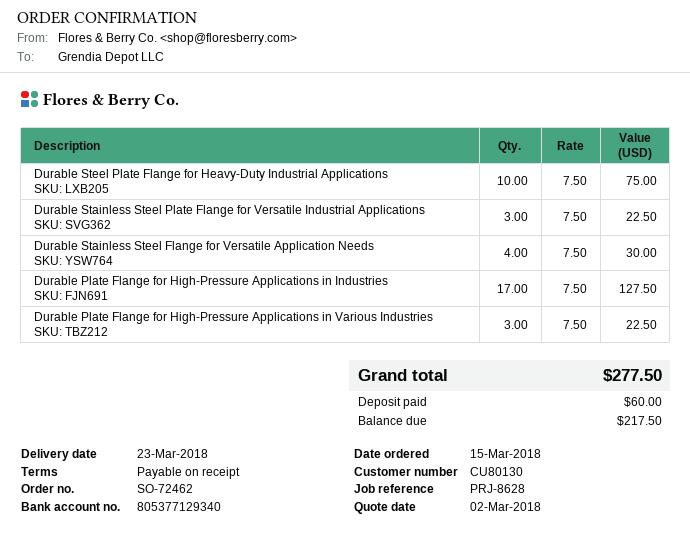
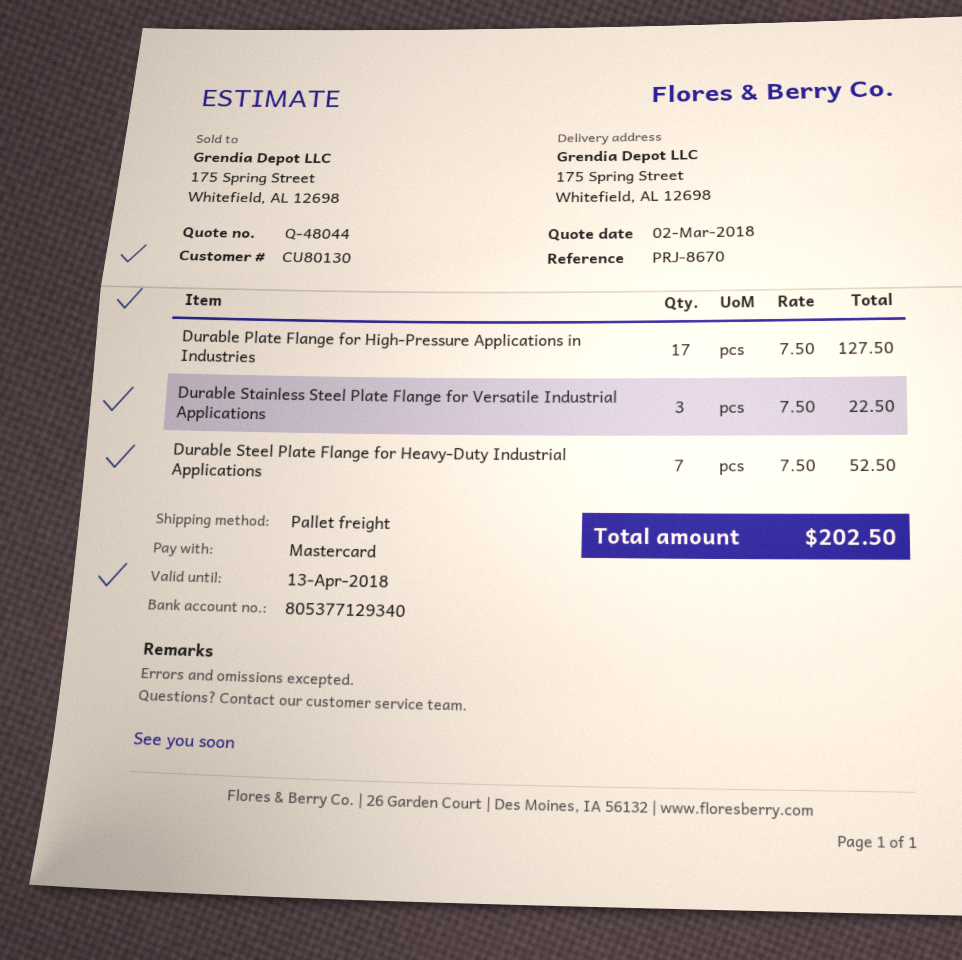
reference: PRJ-8628 -> PRJ-8670
Durable Steel Plate Flange for Heavy-Duty Industrial Applications: 10 x 7.50 = 75.00 -> 7 x 7.50 = 52.50
Durable Stainless Steel Flange for Versatile Application Needs: 4 x 7.50 = 30.00 -> none
Durable Plate Flange for High-Pressure Applications in Various Industries: 3 x 7.50 = 22.50 -> none
total: 277.50 -> 202.50

